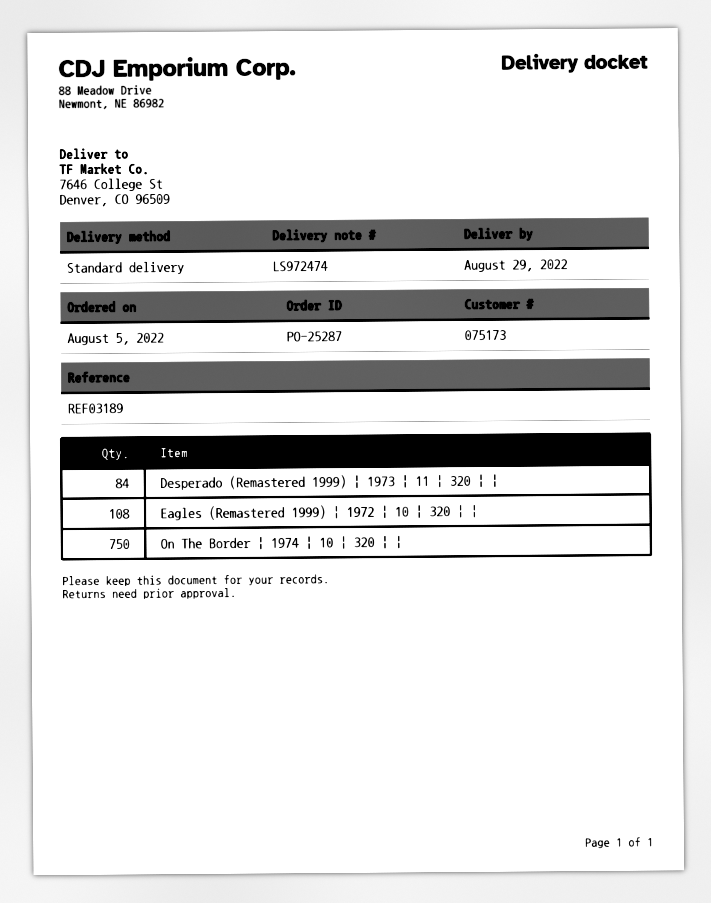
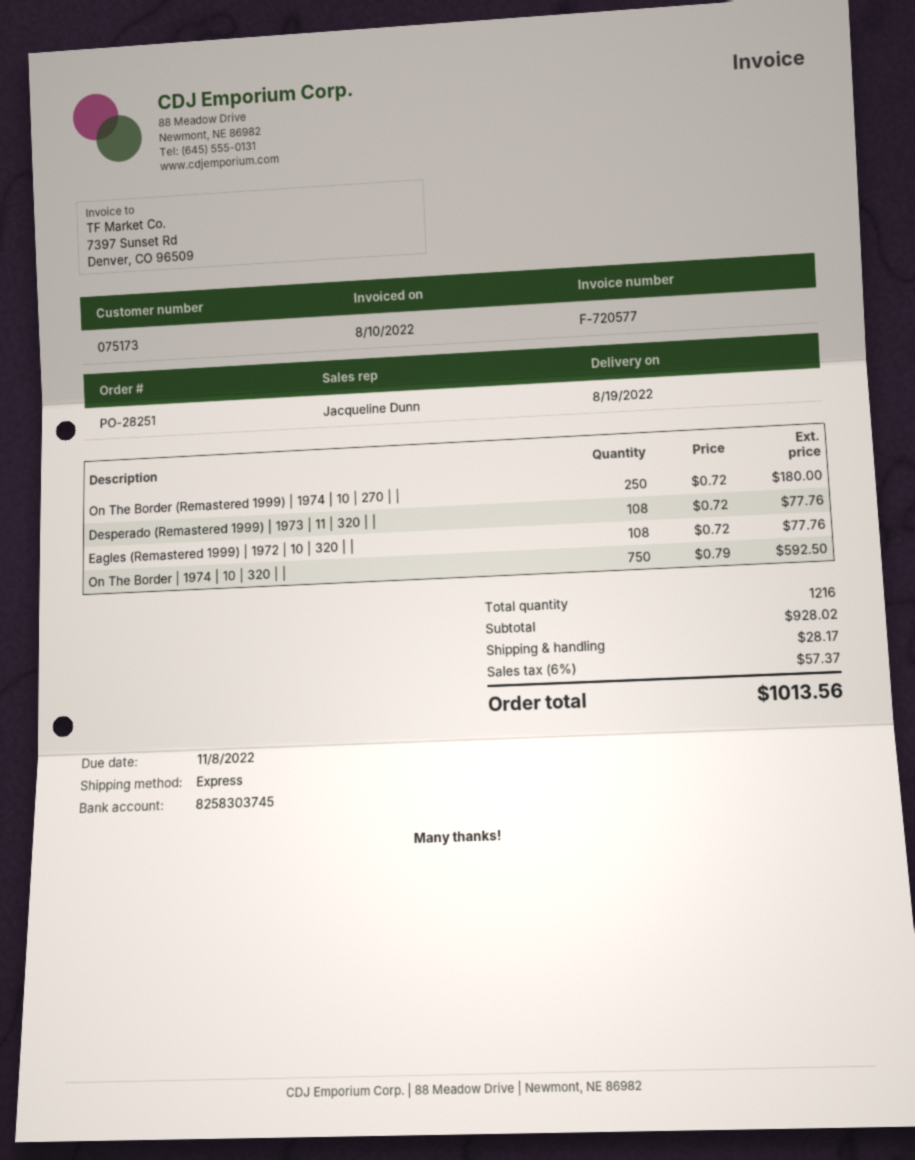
order number: PO-25287 -> PO-28251
delivery date: 2022-08-29 -> 2022-08-19
shipping method: standard -> express
Desperado (Remastered 1999) | 1973 | 11 | 320 | |: 84 -> 108
On The Border (Remastered 1999) | 1974 | 10 | 270 | |: none -> 250

